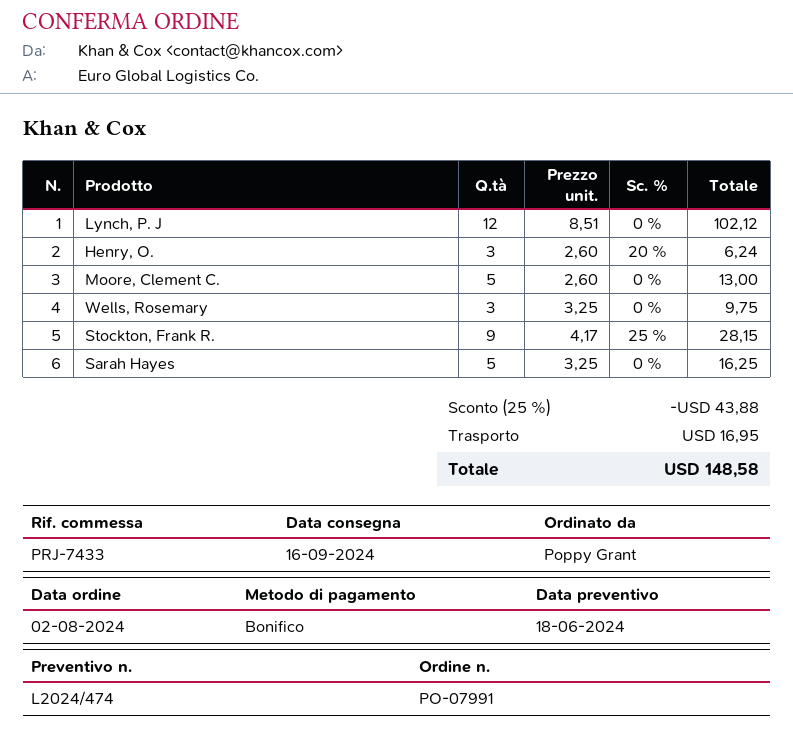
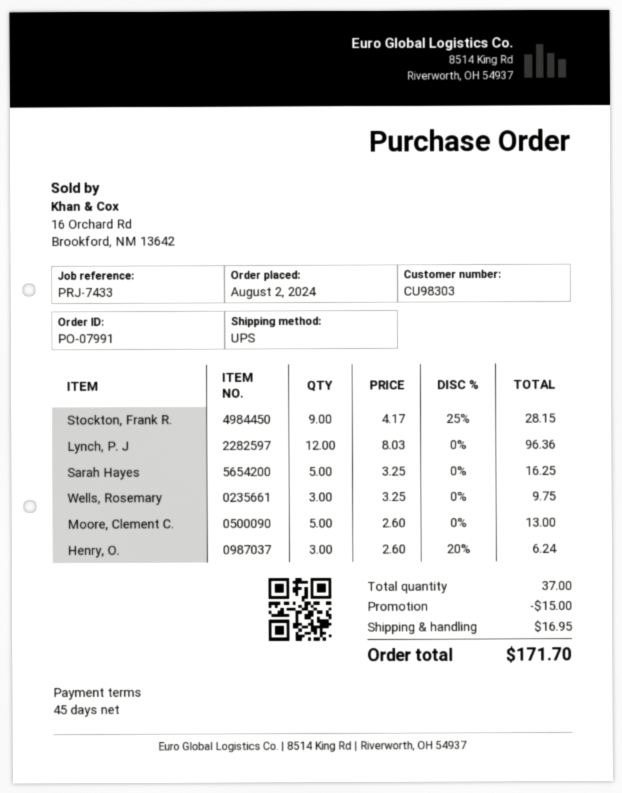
Lynch, P. J: 12 x 8.51 = 102.12 -> 12 x 8.03 = 96.36
discount: 43.88 -> 15.00
total: 148.58 -> 171.70

